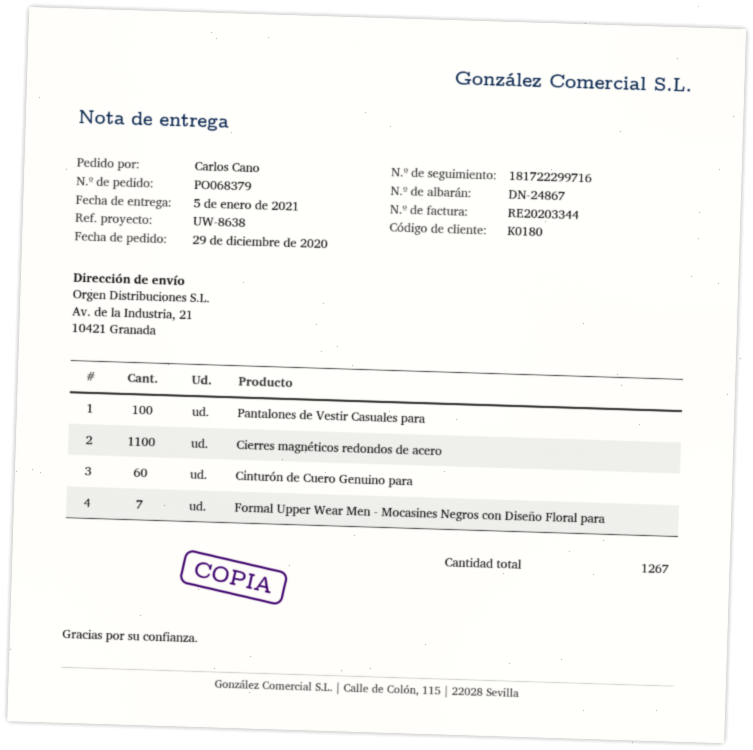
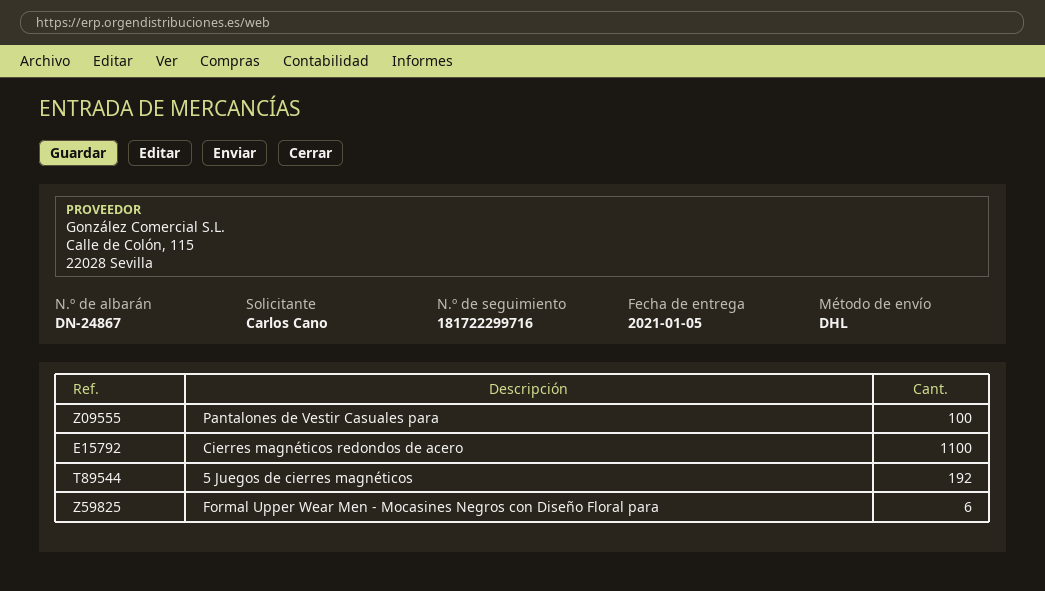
Cinturón de Cuero Genuino para: 60 -> none
Formal Upper Wear Men - Mocasines Negros con Diseño Floral para: 7 -> 6
5 Juegos de cierres magnéticos: none -> 192

